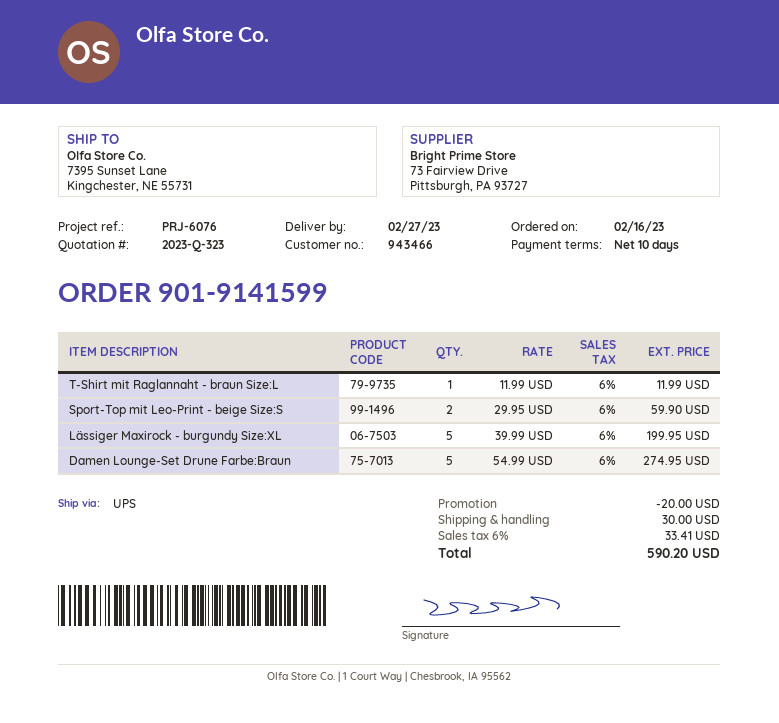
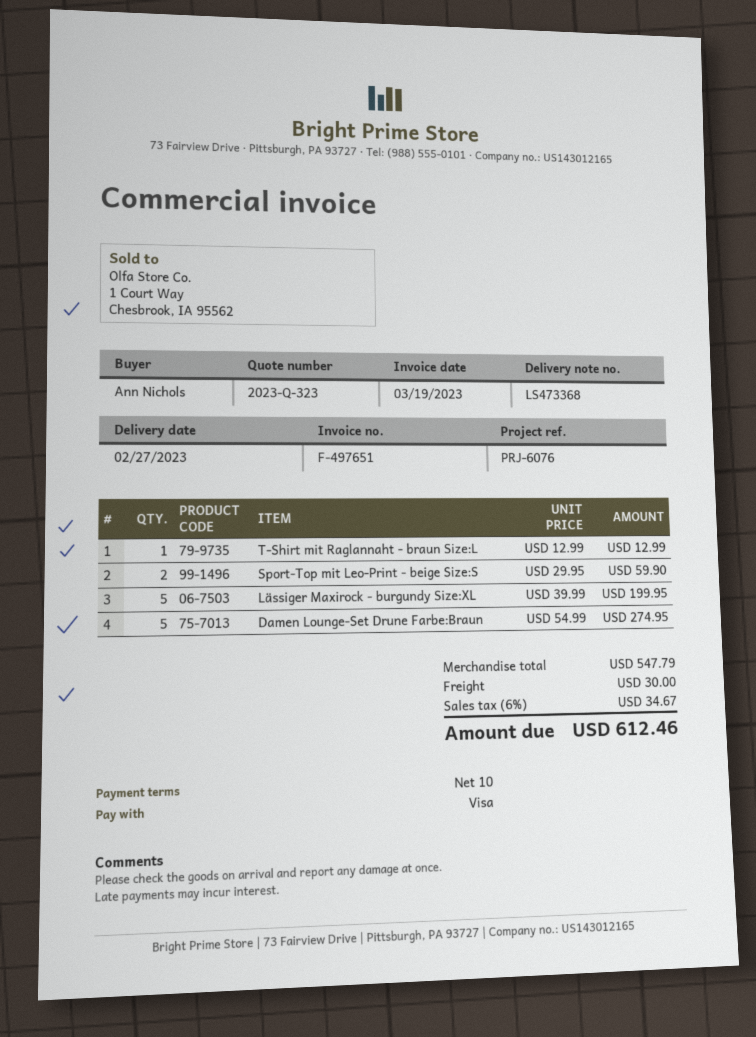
T-Shirt mit Raglannaht - braun Size:L: 1 x 11.99 = 11.99 -> 1 x 12.99 = 12.99
discount: 20.00 -> none
tax: 6% = 33.41 -> 6% = 34.67
total: 590.20 -> 612.46

